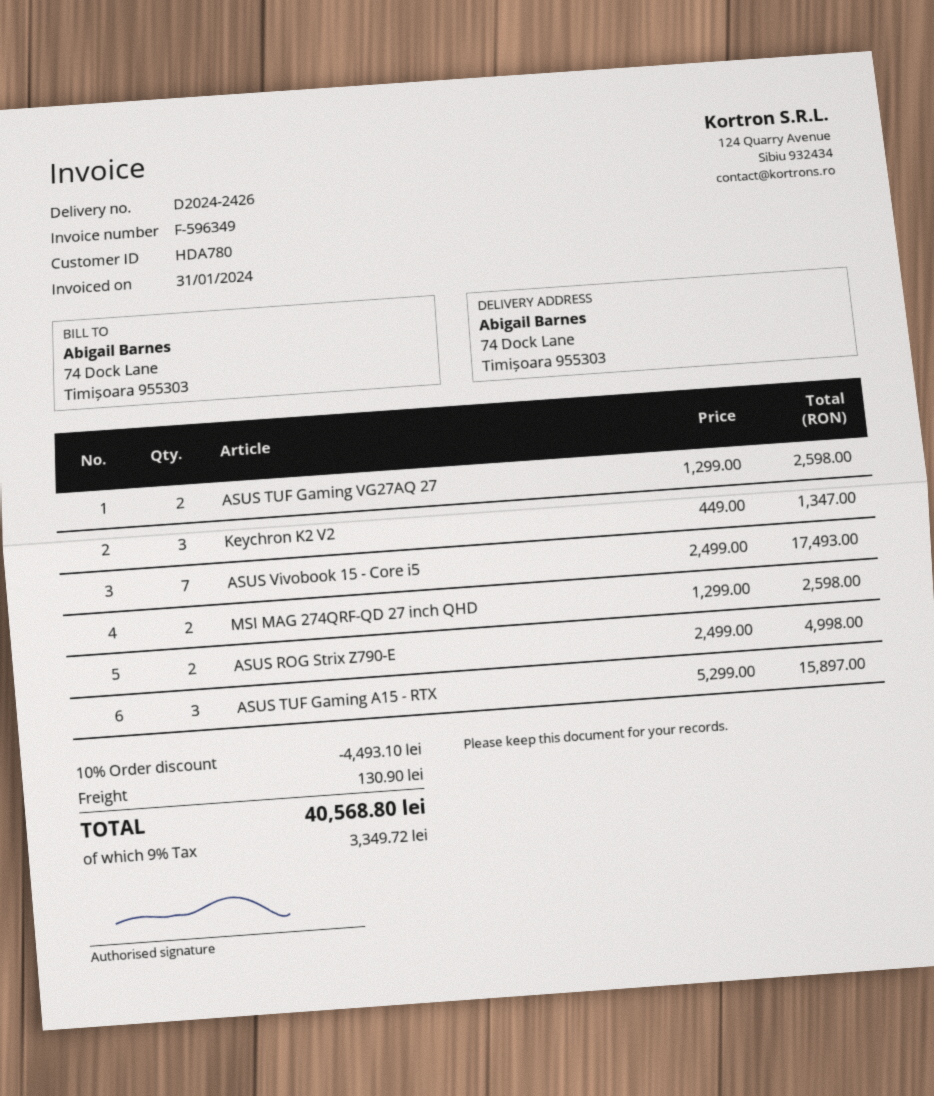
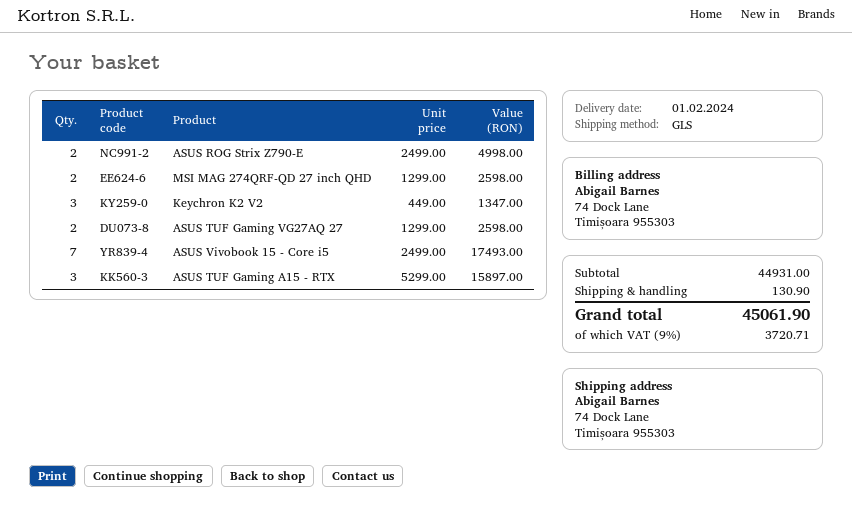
discount: 10% = 4493.10 -> none
tax: 9% = 3349.72 -> 9% = 3720.71
total: 40568.80 -> 45061.90

